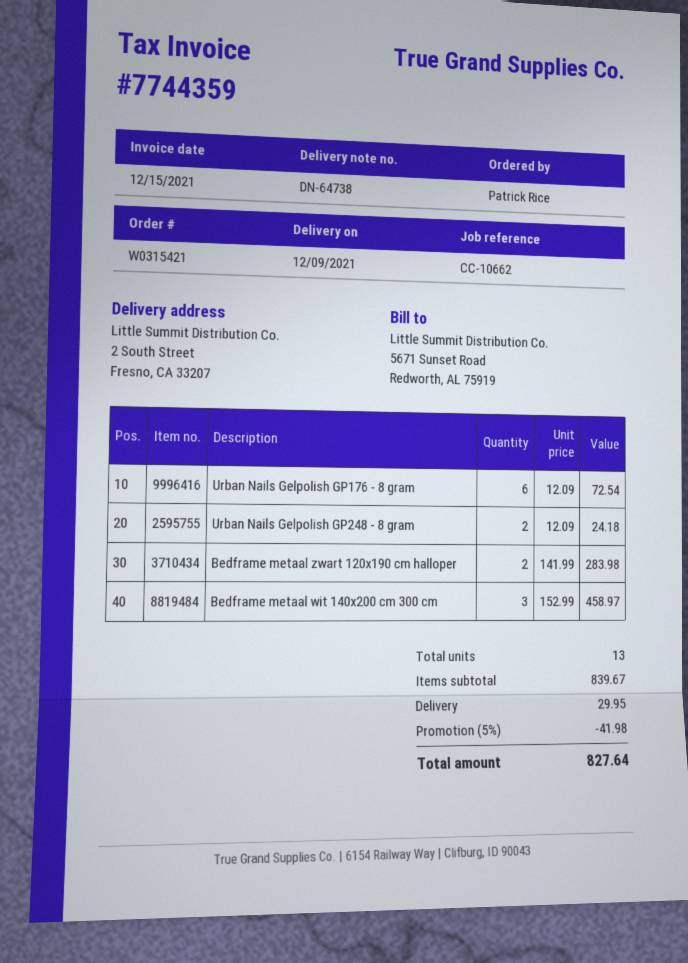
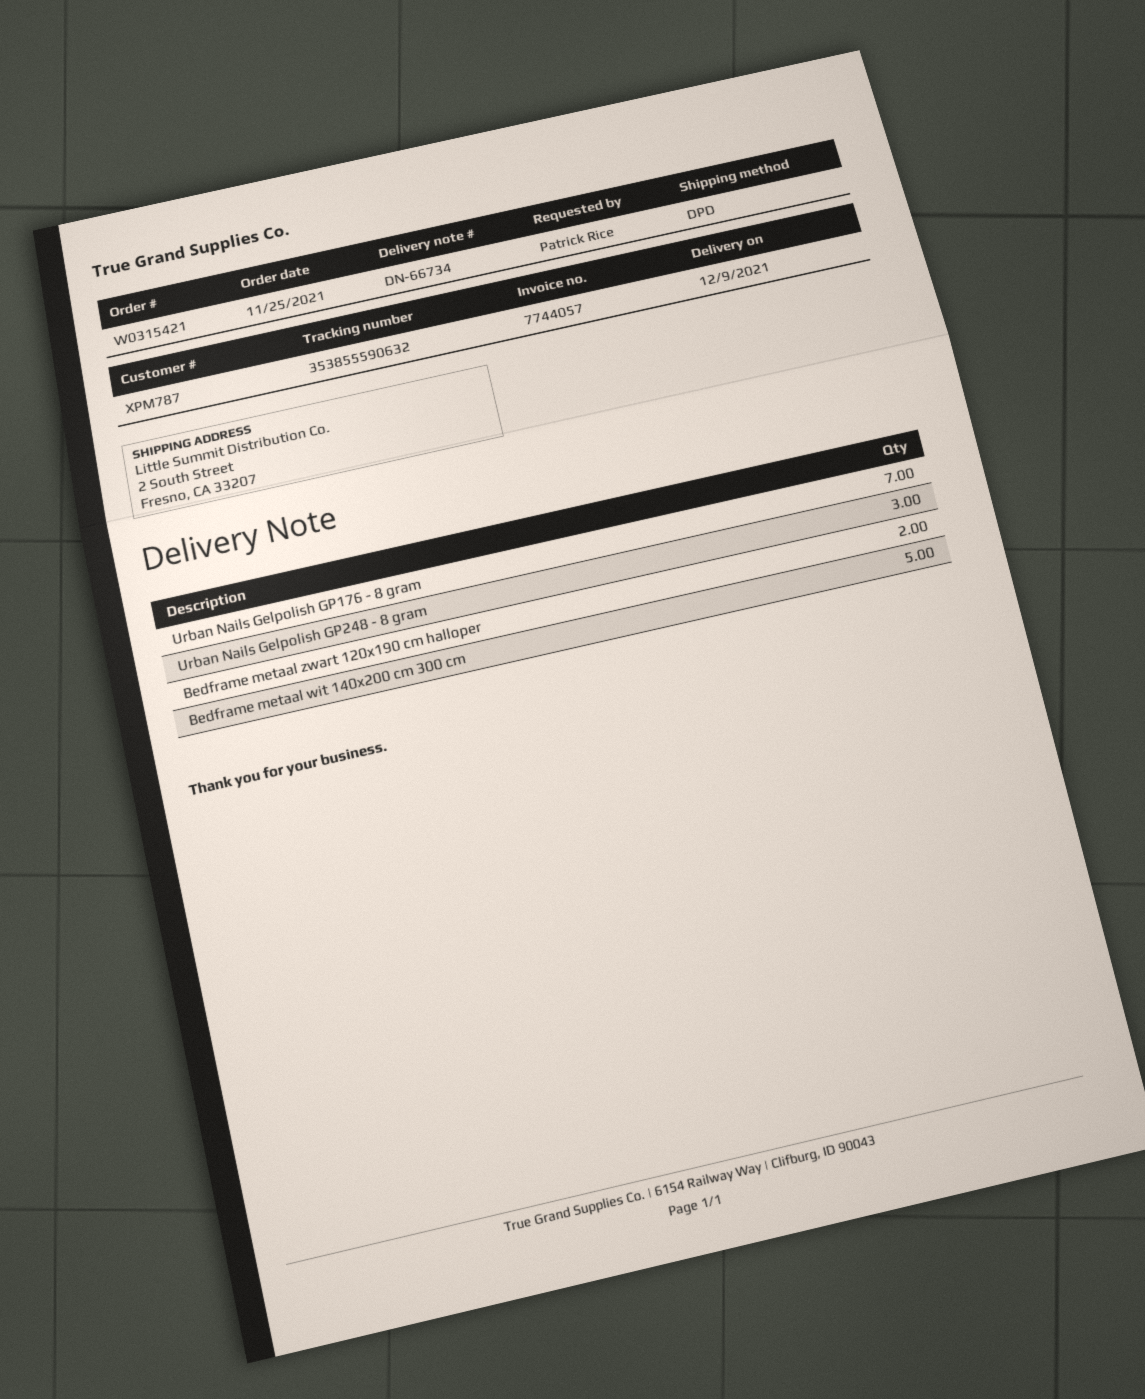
delivery note number: DN-64738 -> DN-66734
invoice number: 7744359 -> 7744057
Urban Nails Gelpolish GP176 - 8 gram: 6 -> 7
Urban Nails Gelpolish GP248 - 8 gram: 2 -> 3
Bedframe metaal wit 140x200 cm 300 cm: 3 -> 5

